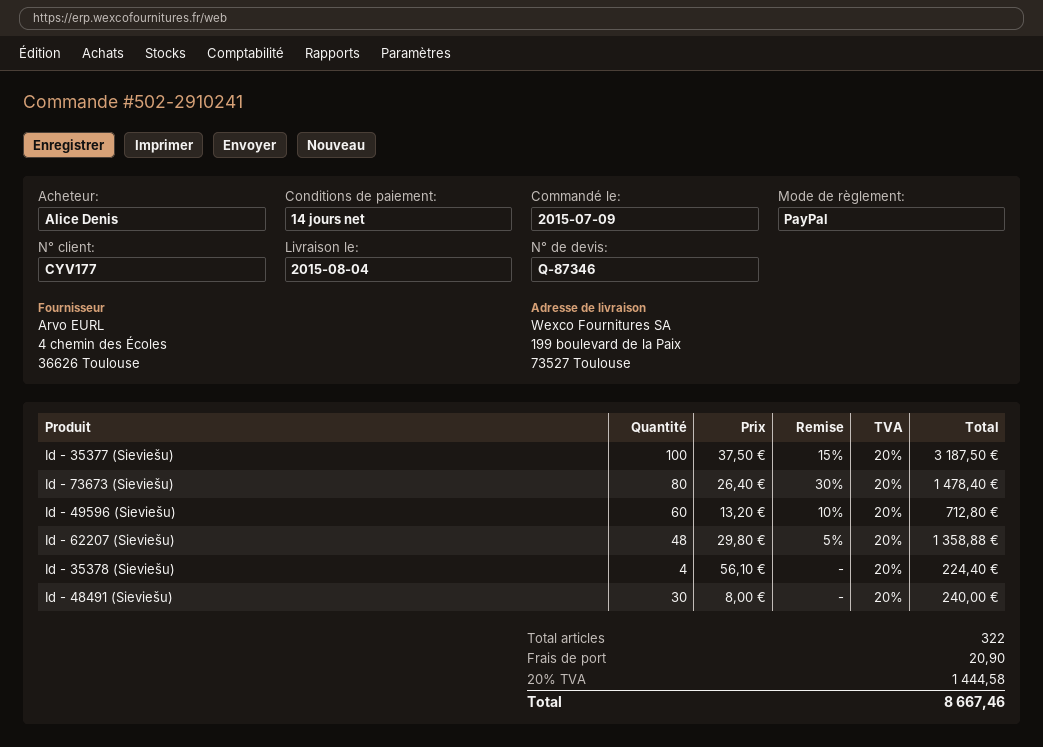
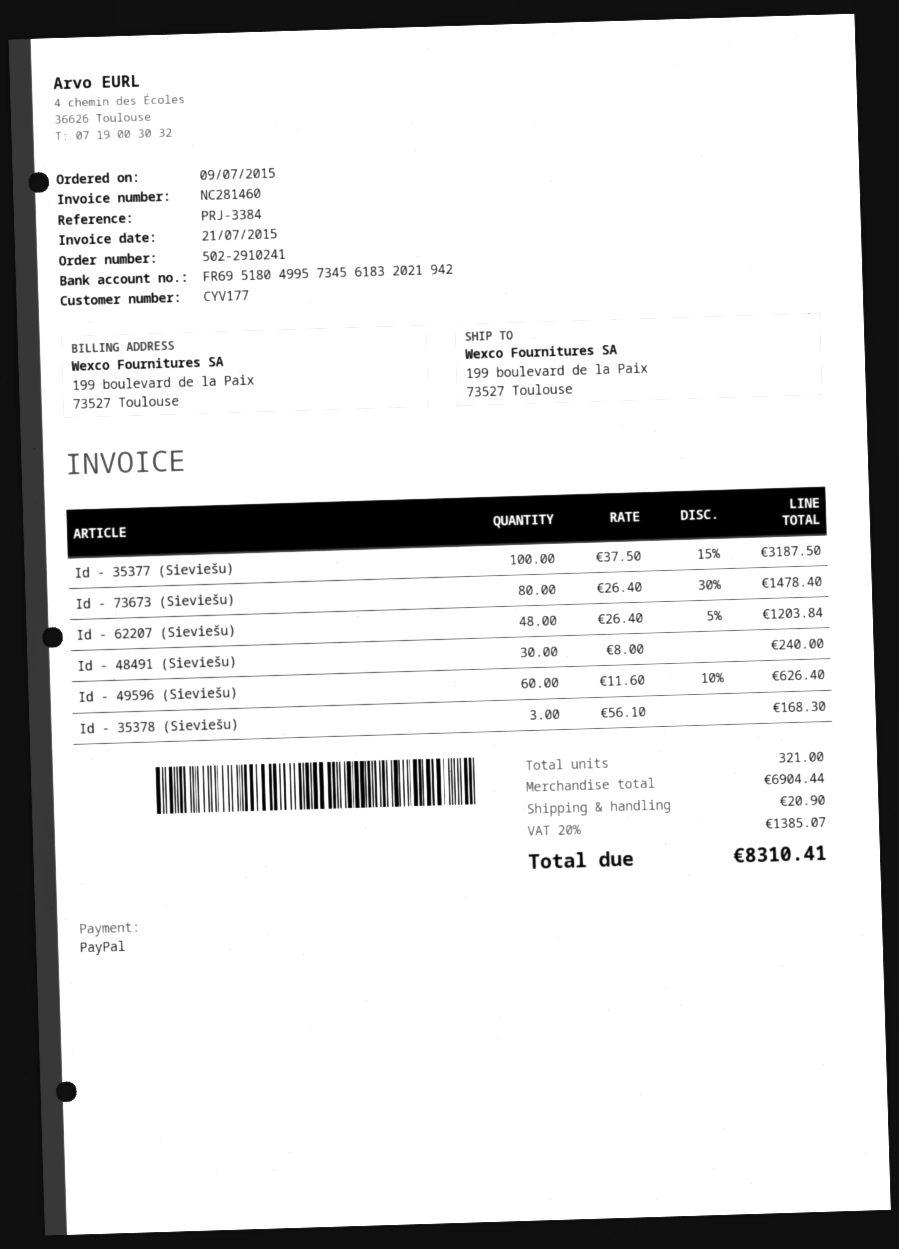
Id - 49596 (Sieviešu): 60 x 13.20 - 10% = 712.80 -> 60 x 11.60 - 10% = 626.40
Id - 62207 (Sieviešu): 48 x 29.80 - 5% = 1358.88 -> 48 x 26.40 - 5% = 1203.84
Id - 35378 (Sieviešu): 4 x 56.10 = 224.40 -> 3 x 56.10 = 168.30
total quantity: 322 -> 321
tax: 20% = 1444.58 -> 20% = 1385.07
total: 8667.46 -> 8310.41

